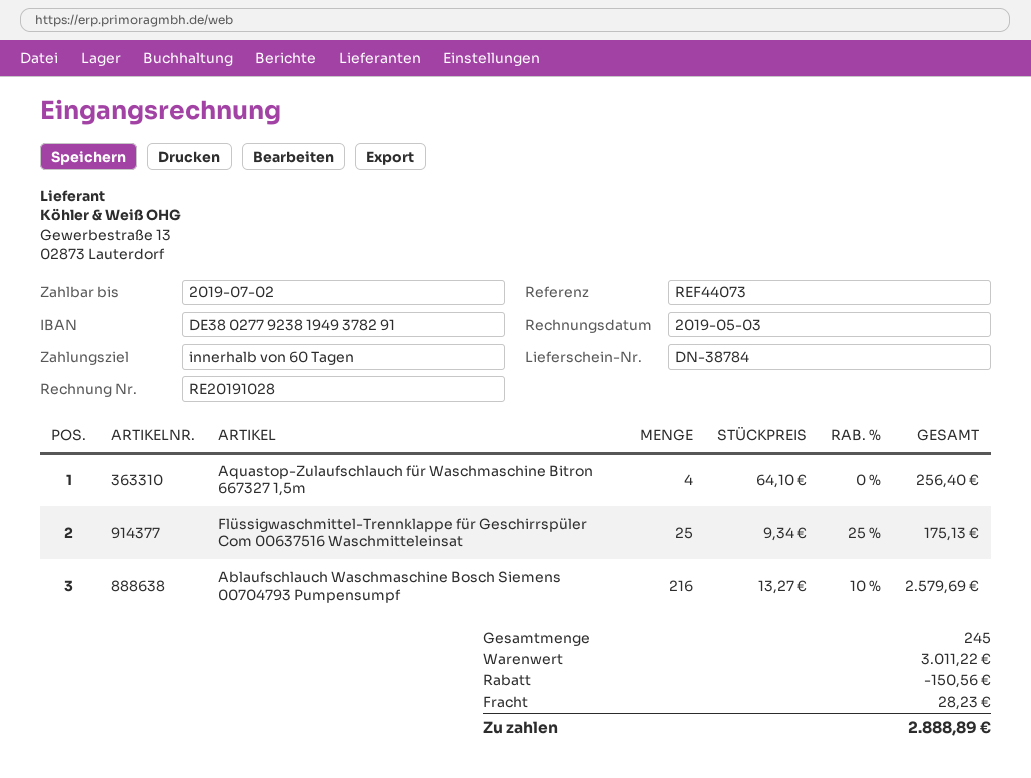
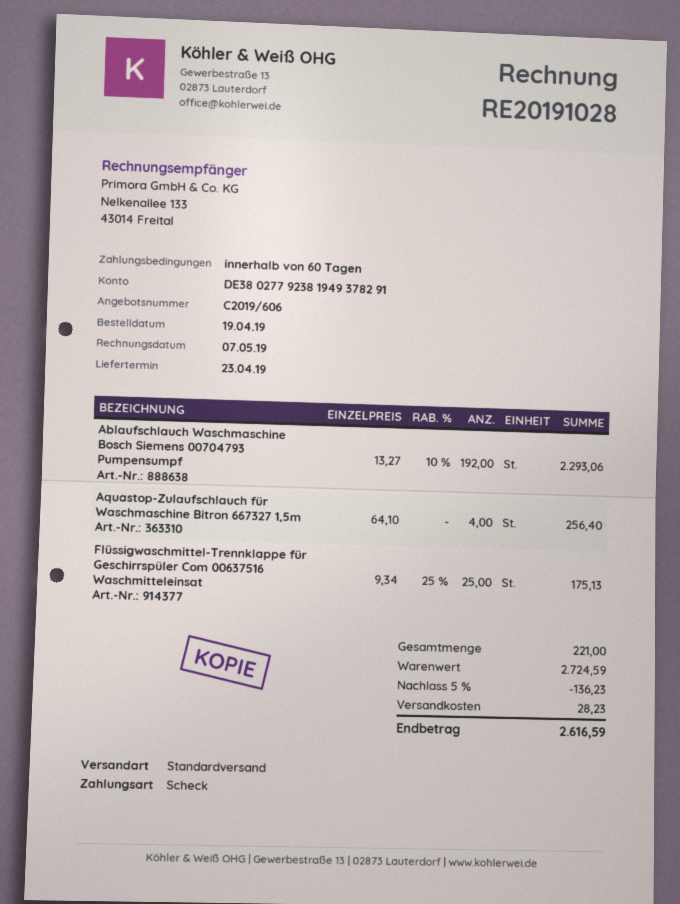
invoice date: 2019-05-03 -> 2019-05-07
Ablaufschlauch Waschmaschine Bosch Siemens 00704793 Pumpensumpf: 216 x 13.27 - 10% = 2579.69 -> 192 x 13.27 - 10% = 2293.06
total quantity: 245 -> 221
subtotal: 3011.22 -> 2724.59
discount: 150.56 -> 136.23
total: 2888.89 -> 2616.59

